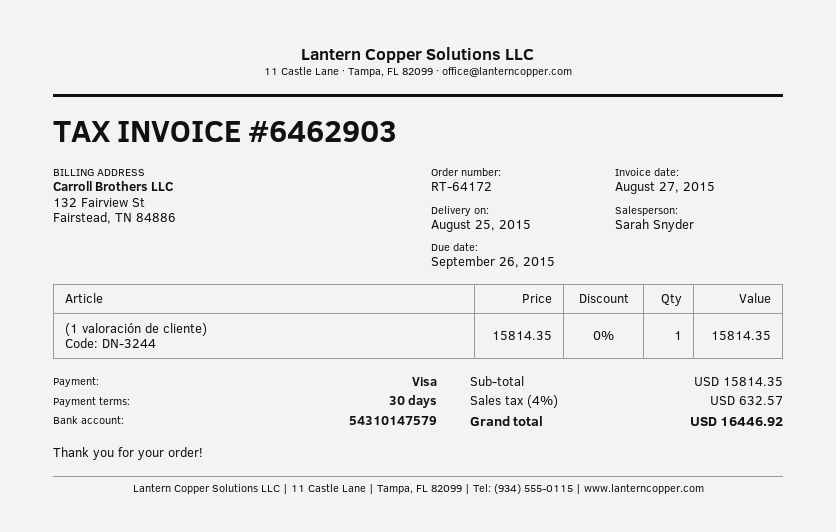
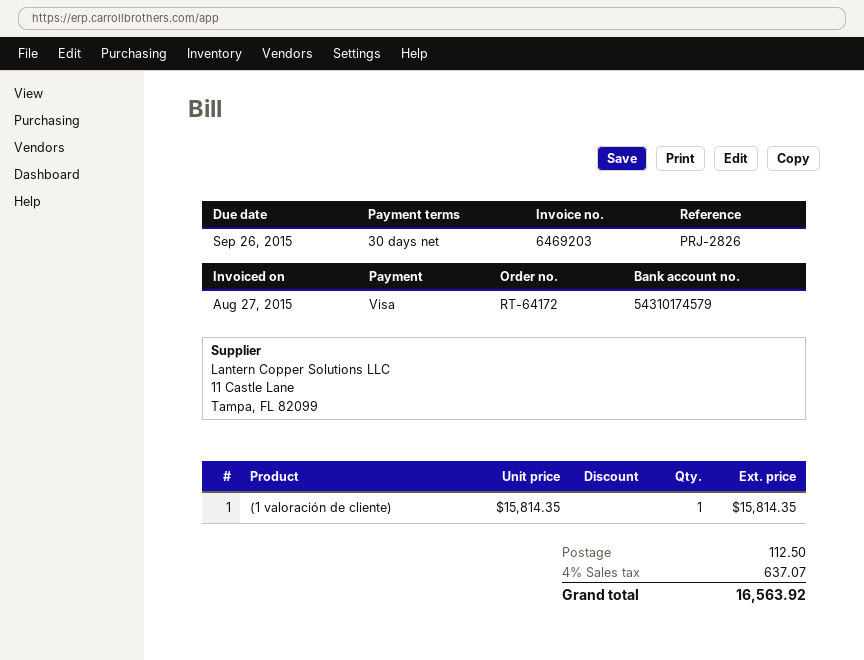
invoice number: 6462903 -> 6469203
bank account: 54310147579 -> 54310174579
shipping: none -> 112.50
tax: 4% = 632.57 -> 4% = 637.07
total: 16446.92 -> 16563.92

